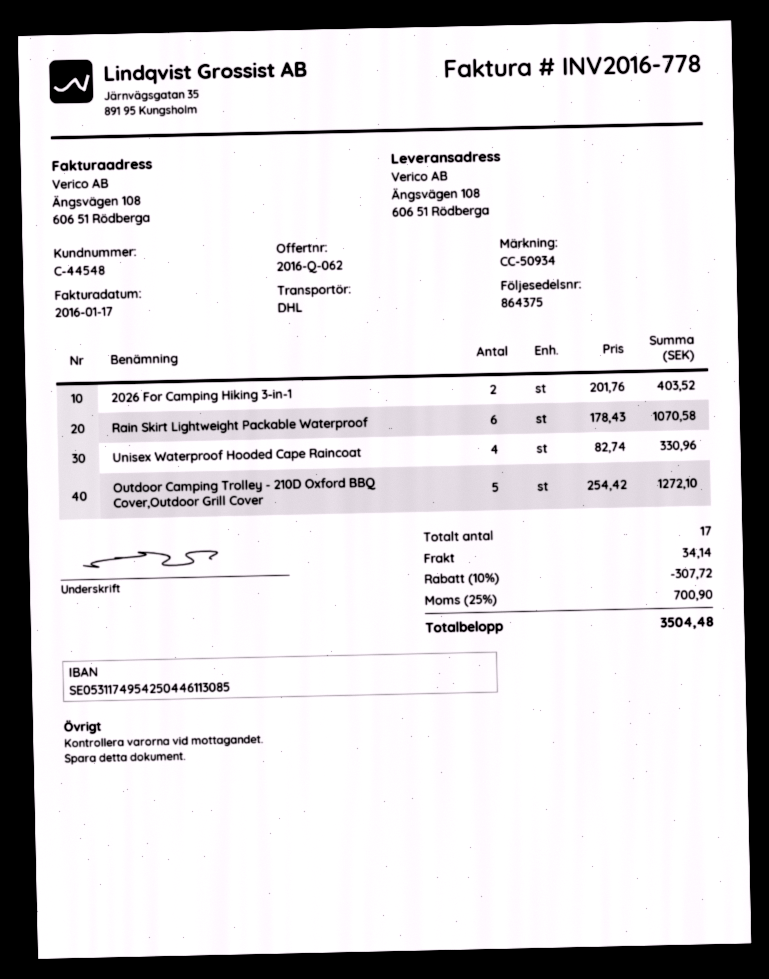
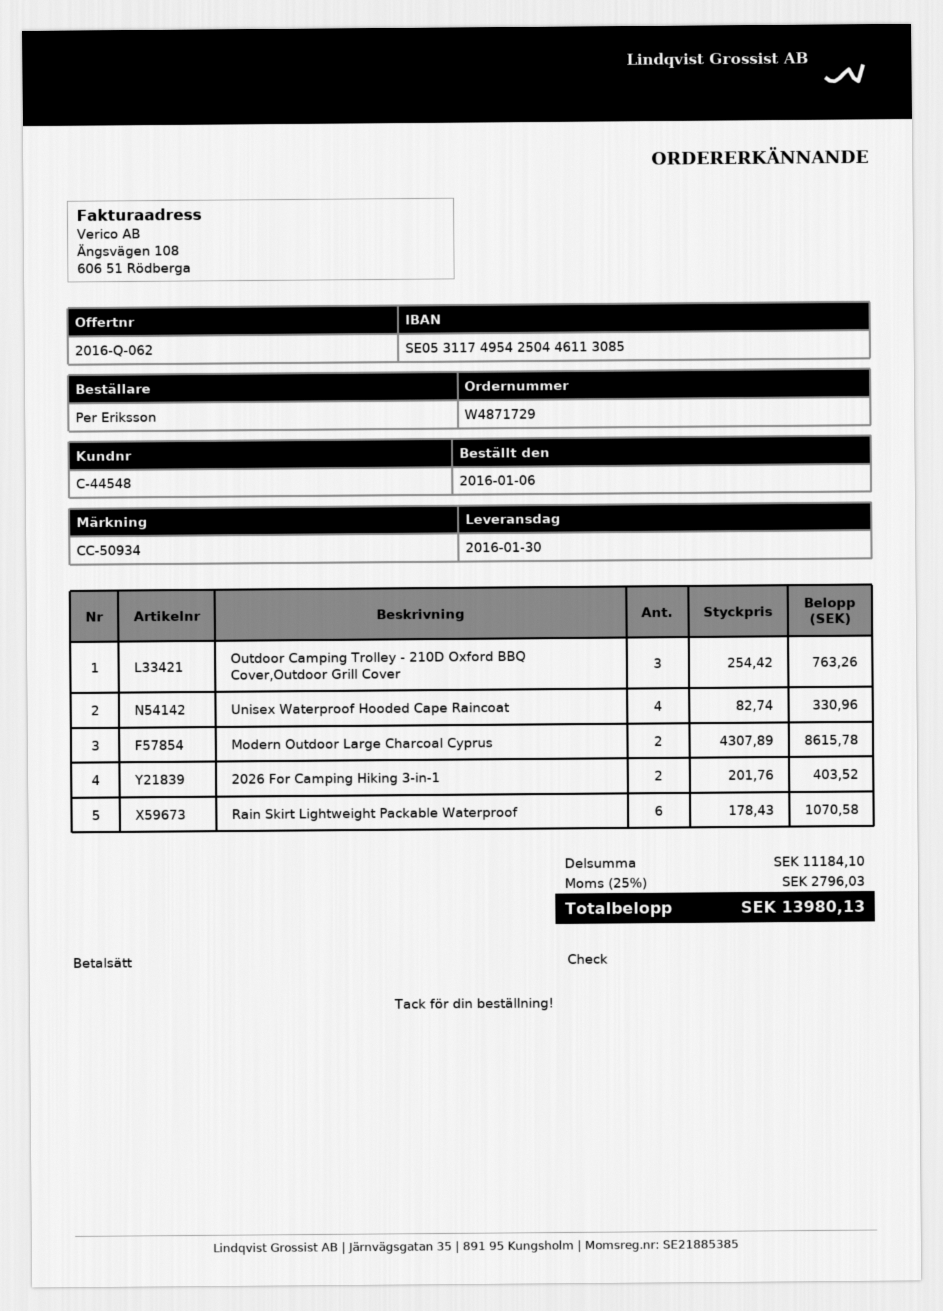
Outdoor Camping Trolley - 210D Oxford BBQ Cover,Outdoor Grill Cover: 5 x 254.42 = 1272.10 -> 3 x 254.42 = 763.26
Modern Outdoor Large Charcoal Cyprus: none -> 2 x 4307.89 = 8615.78
discount: 10% = 307.72 -> none
shipping: 34.14 -> none
tax: 25% = 700.90 -> 25% = 2796.03
total: 3504.48 -> 13980.13

